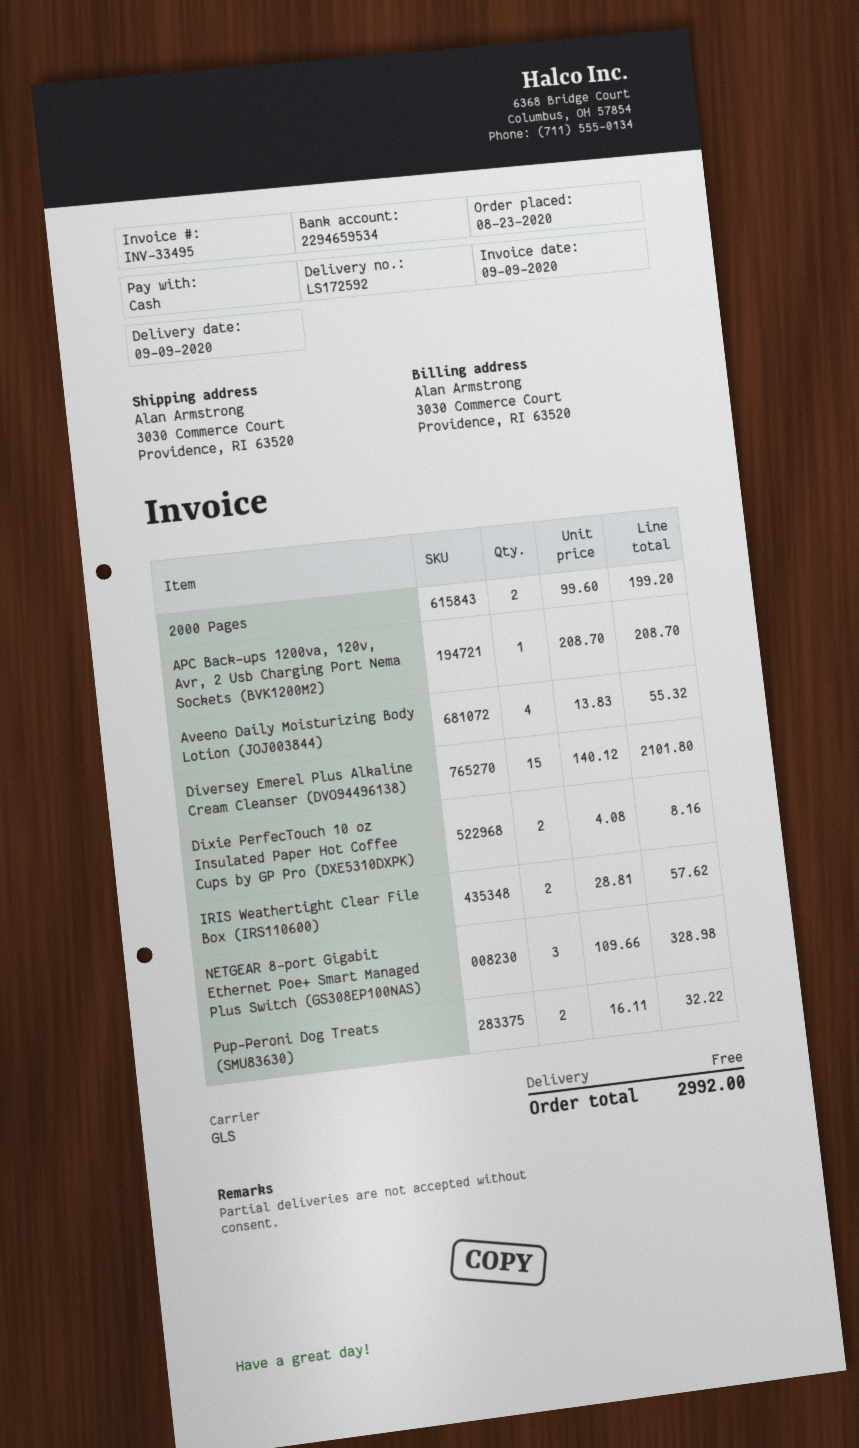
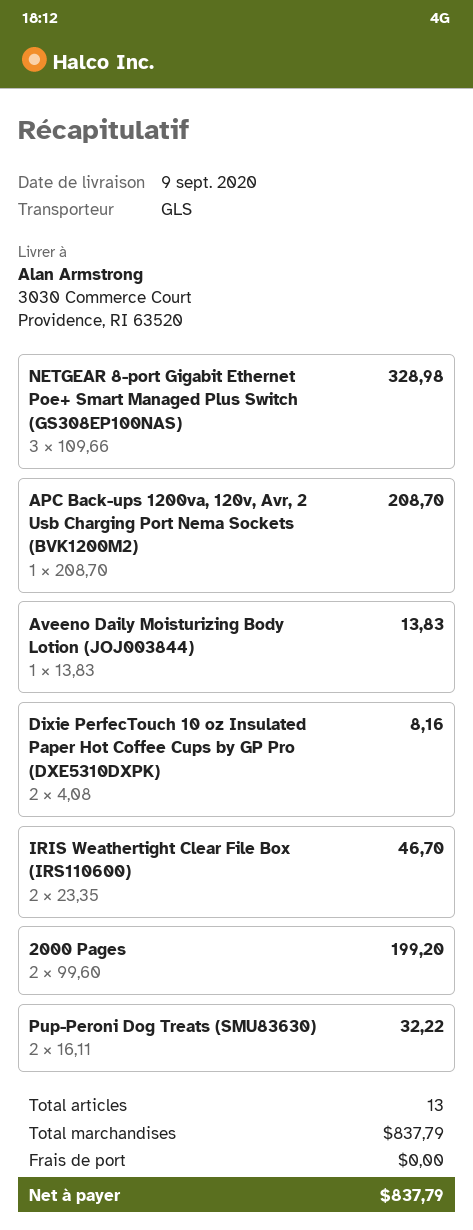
Aveeno Daily Moisturizing Body Lotion (JOJ003844): 4 x 13.83 = 55.32 -> 1 x 13.83 = 13.83
Diversey Emerel Plus Alkaline Cream Cleanser (DVO94496138): 15 x 140.12 = 2101.80 -> none
IRIS Weathertight Clear File Box (IRS110600): 2 x 28.81 = 57.62 -> 2 x 23.35 = 46.70
total: 2992.00 -> 837.79

